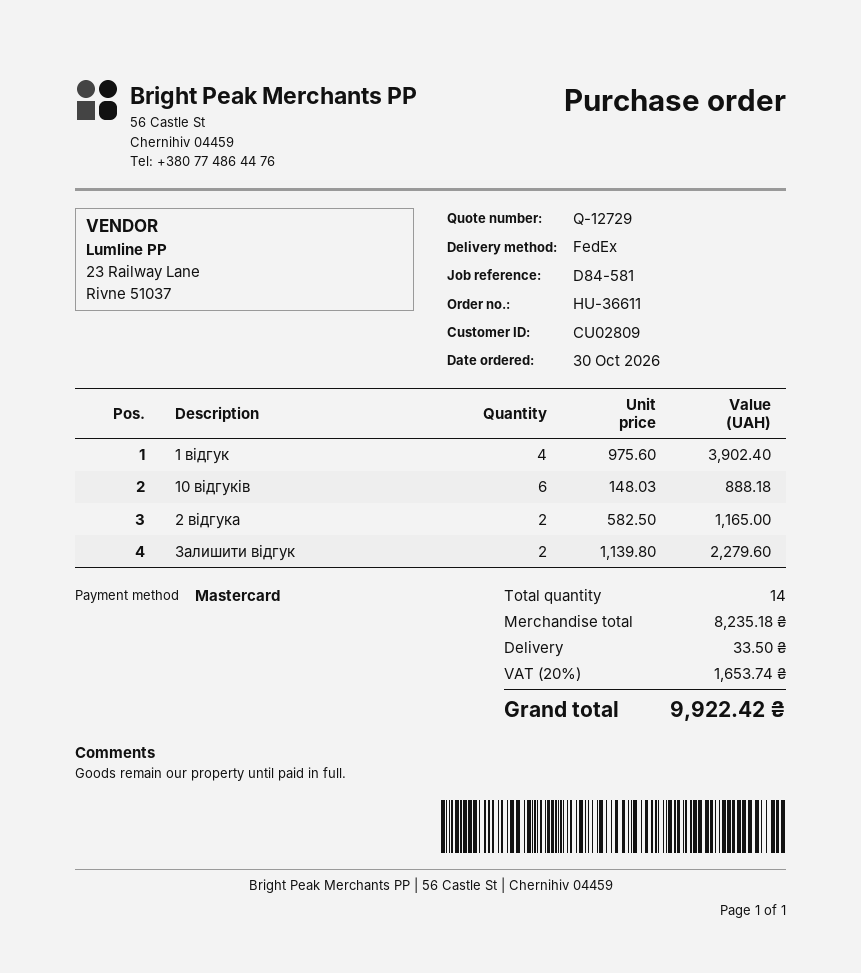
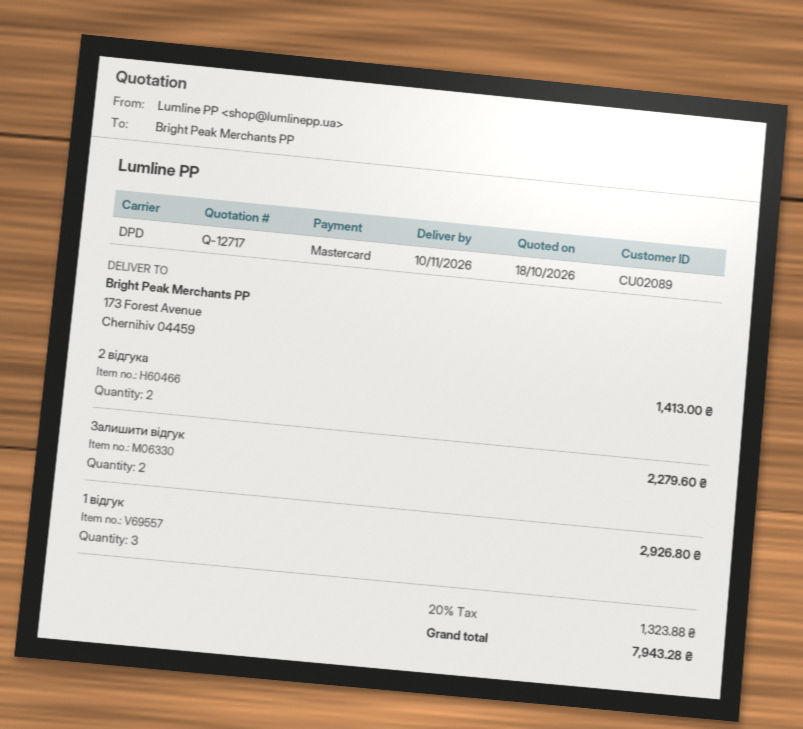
quote number: Q-12729 -> Q-12717
customer number: CU02809 -> CU02089
shipping method: FedEx -> DPD
1 відгук: 4 for 3902.40 -> 3 for 2926.80
10 відгуків: 6 for 888.18 -> none
2 відгука: 2 for 1165.00 -> 2 for 1413.00
shipping: 33.50 -> none
tax: 20% = 1653.74 -> 20% = 1323.88
total: 9922.42 -> 7943.28

